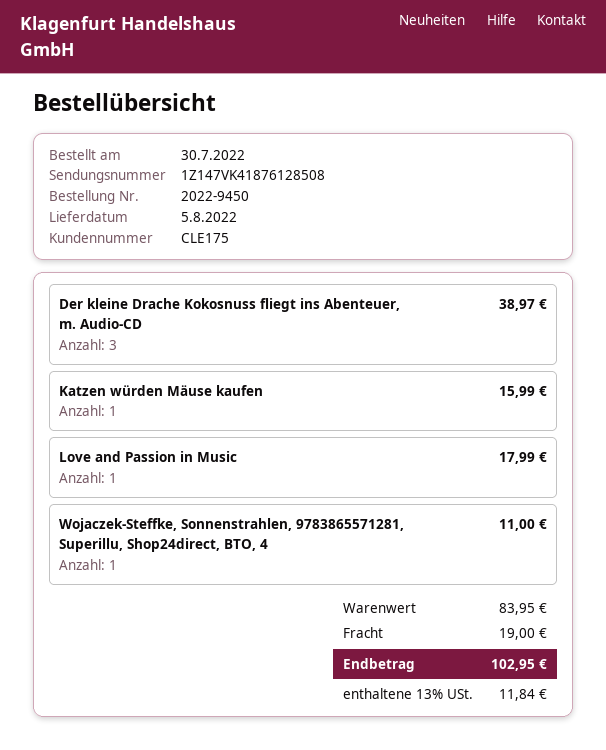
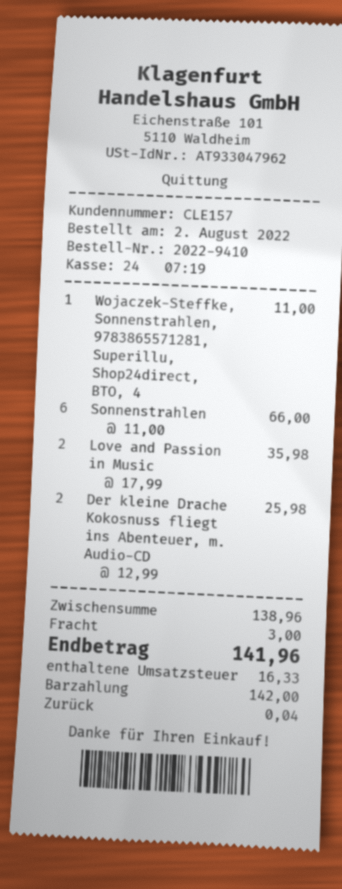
order number: 2022-9450 -> 2022-9410
order date: 2022-07-30 -> 2022-08-02
customer number: CLE175 -> CLE157
Der kleine Drache Kokosnuss fliegt ins Abenteuer, m. Audio-CD: 3 for 38.97 -> 2 for 25.98
Katzen würden Mäuse kaufen: 1 for 15.99 -> none
Love and Passion in Music: 1 for 17.99 -> 2 for 35.98
Sonnenstrahlen: none -> 6 for 66.00
subtotal: 83.95 -> 138.96
shipping: 19.00 -> 3.00
tax: 11.84 -> 16.33
total: 102.95 -> 141.96

